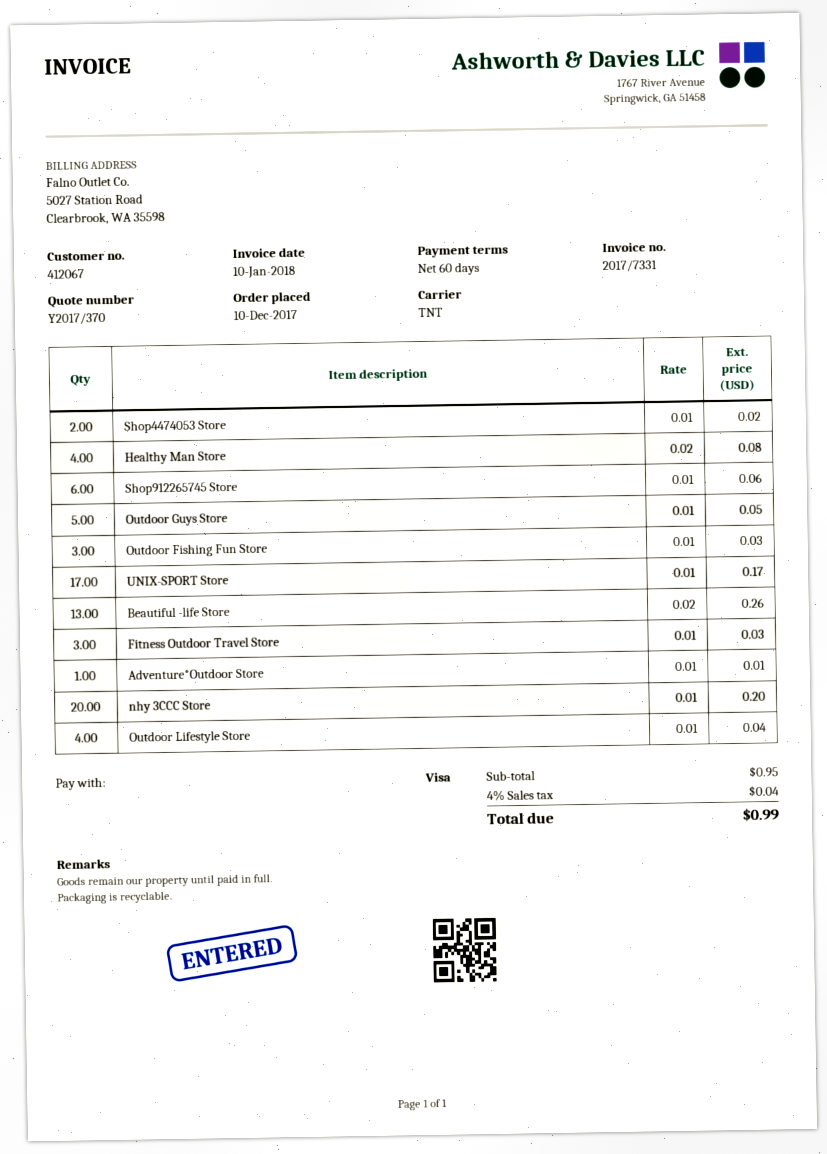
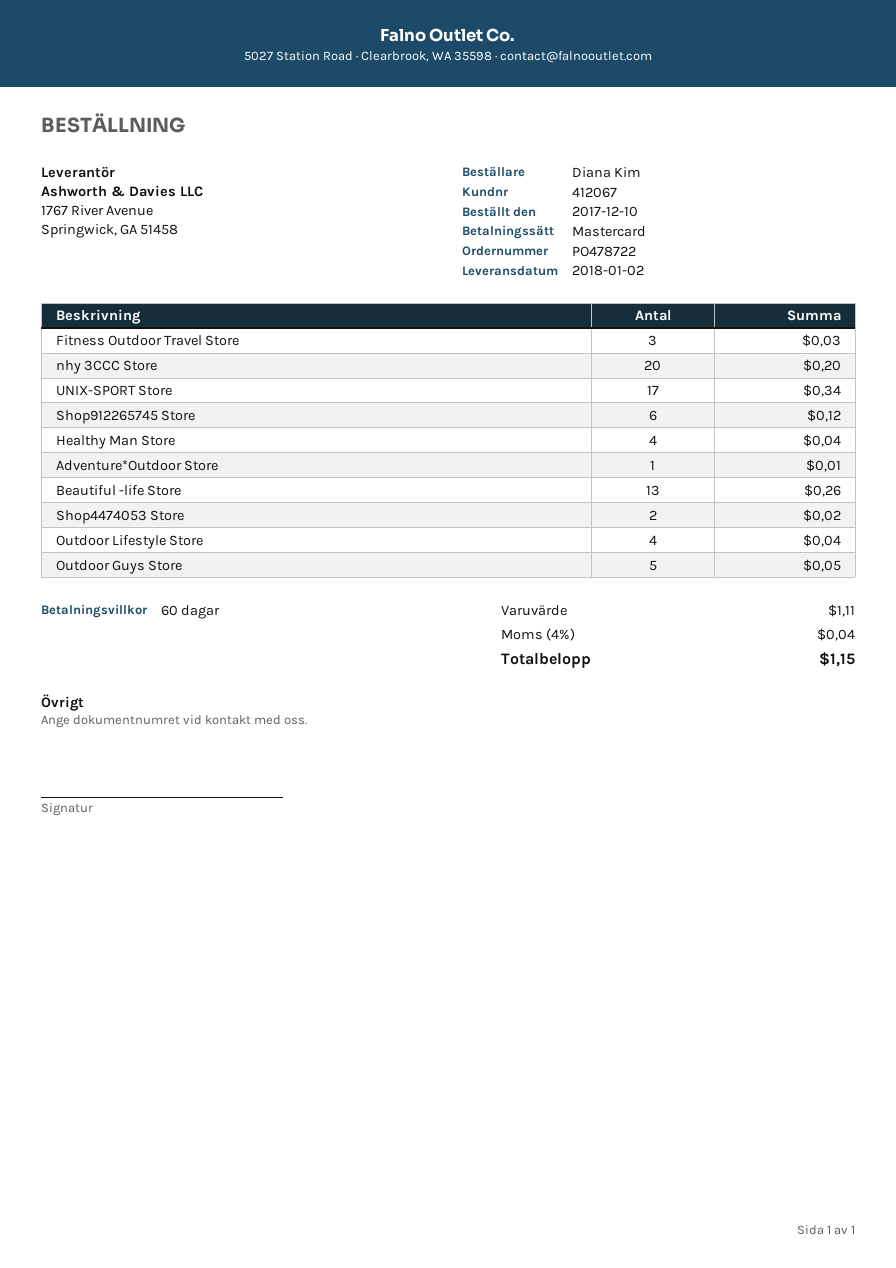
payment method: Visa -> Mastercard
Healthy Man Store: 4 for 0.08 -> 4 for 0.04
Shop912265745 Store: 6 for 0.06 -> 6 for 0.12
Outdoor Fishing Fun Store: 3 for 0.03 -> none
UNIX-SPORT Store: 17 for 0.17 -> 17 for 0.34
subtotal: 0.95 -> 1.11
total: 0.99 -> 1.15

